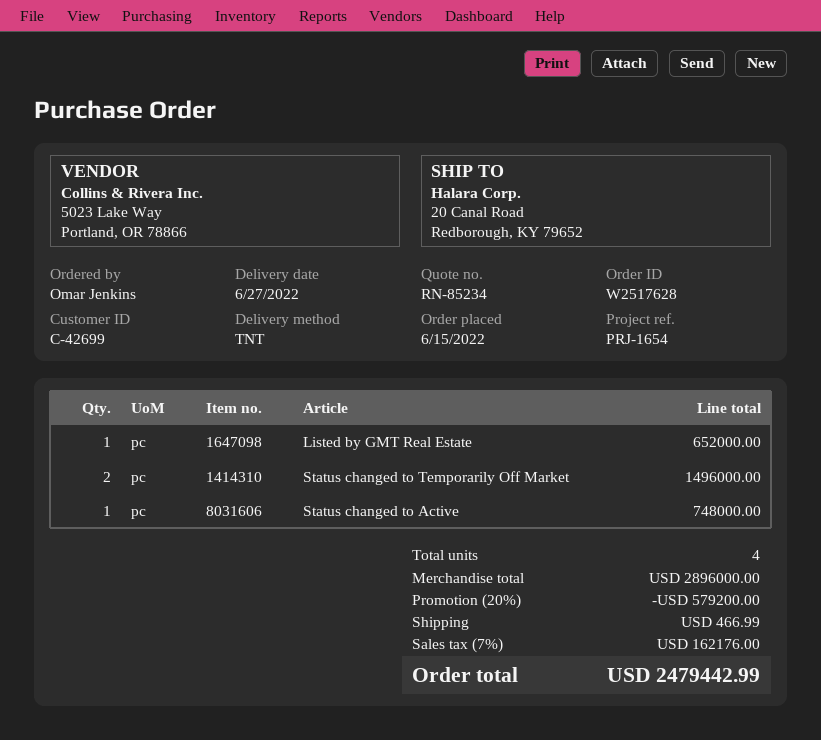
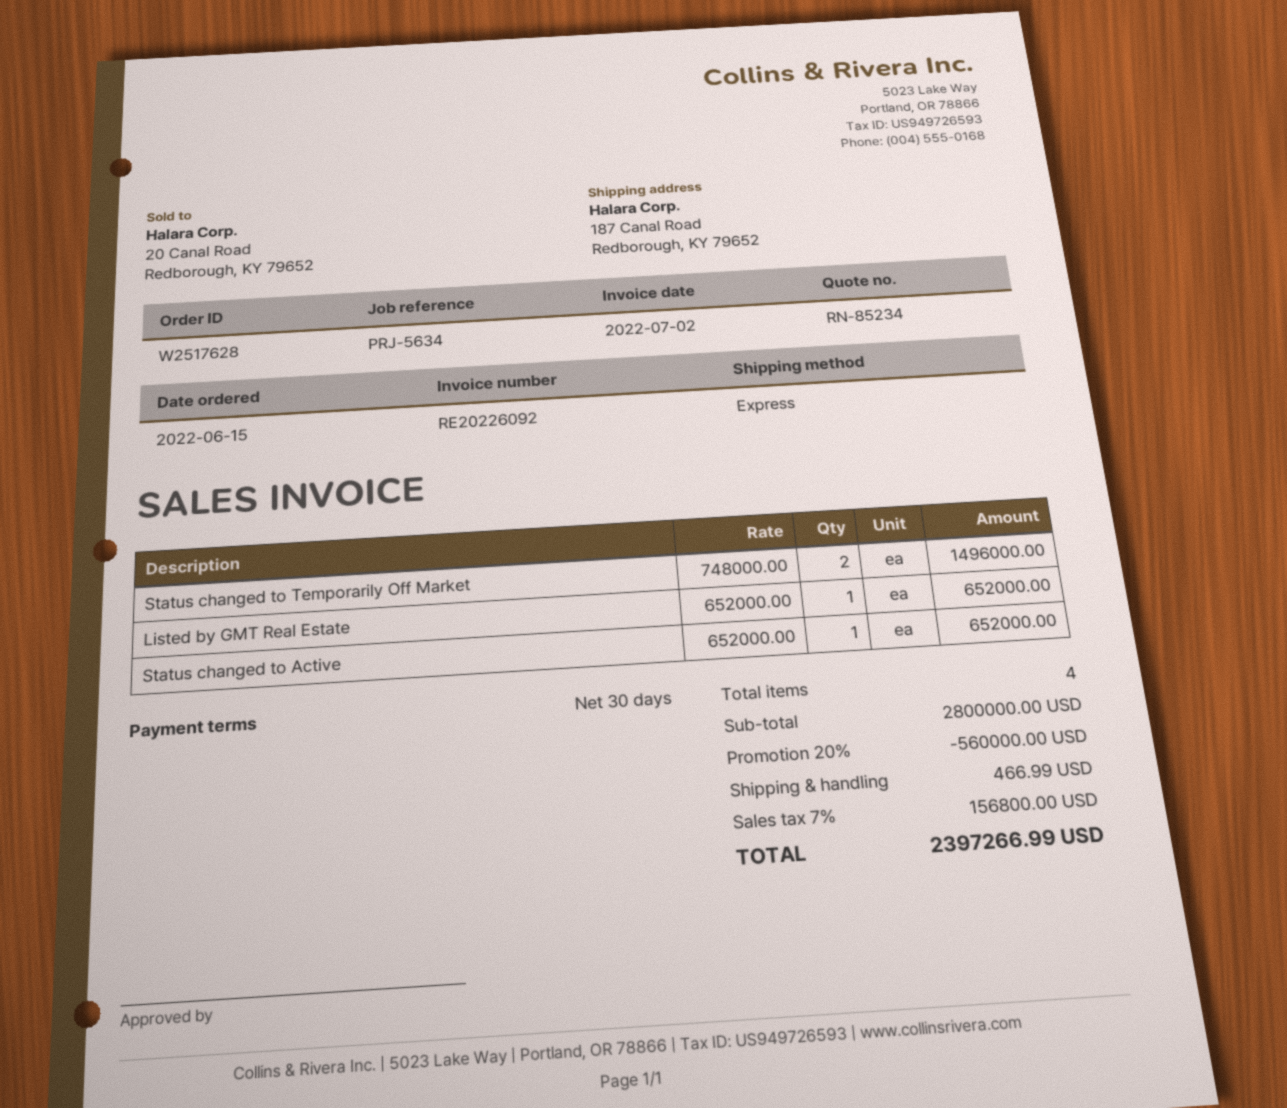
reference: PRJ-1654 -> PRJ-5634
shipping method: TNT -> express
ship to: 20 Canal Road, Redborough, KY 79652 -> 187 Canal Road, Redborough, KY 79652
Status changed to Active: 1 for 748000.00 -> 1 for 652000.00
subtotal: 2896000.00 -> 2800000.00
discount: 20% = 579200.00 -> 20% = 560000.00
tax: 7% = 162176.00 -> 7% = 156800.00
total: 2479442.99 -> 2397266.99

